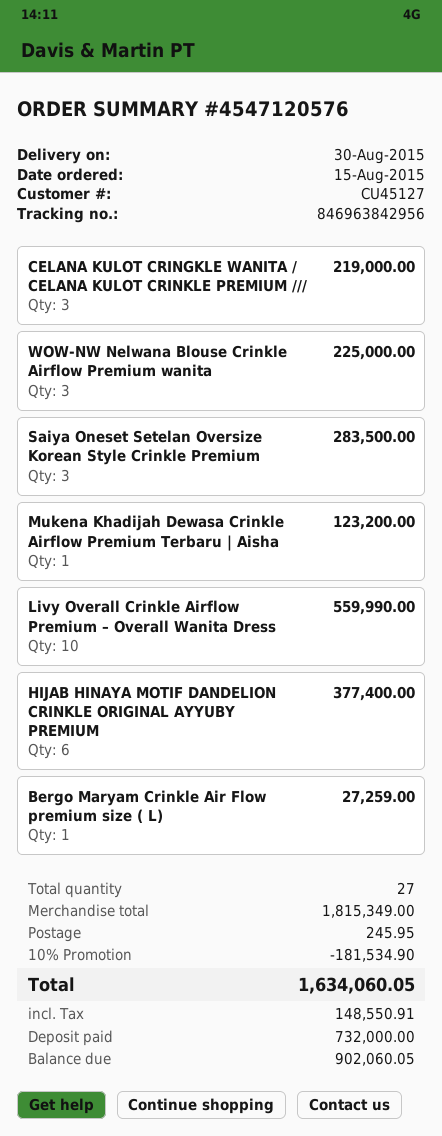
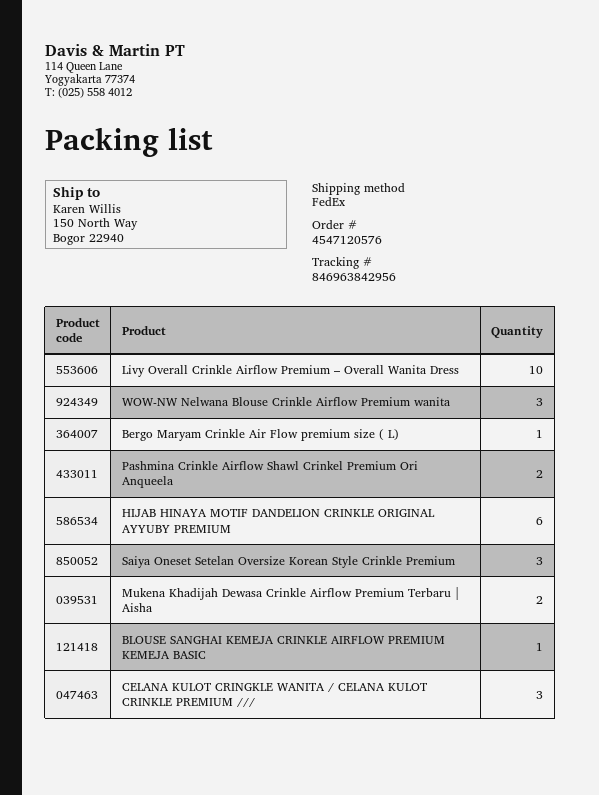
Mukena Khadijah Dewasa Crinkle Airflow Premium Terbaru | Aisha: 1 -> 2
Pashmina Crinkle Airflow Shawl Crinkel Premium Ori Anqueela: none -> 2
BLOUSE SANGHAI KEMEJA CRINKLE AIRFLOW PREMIUM KEMEJA BASIC: none -> 1

